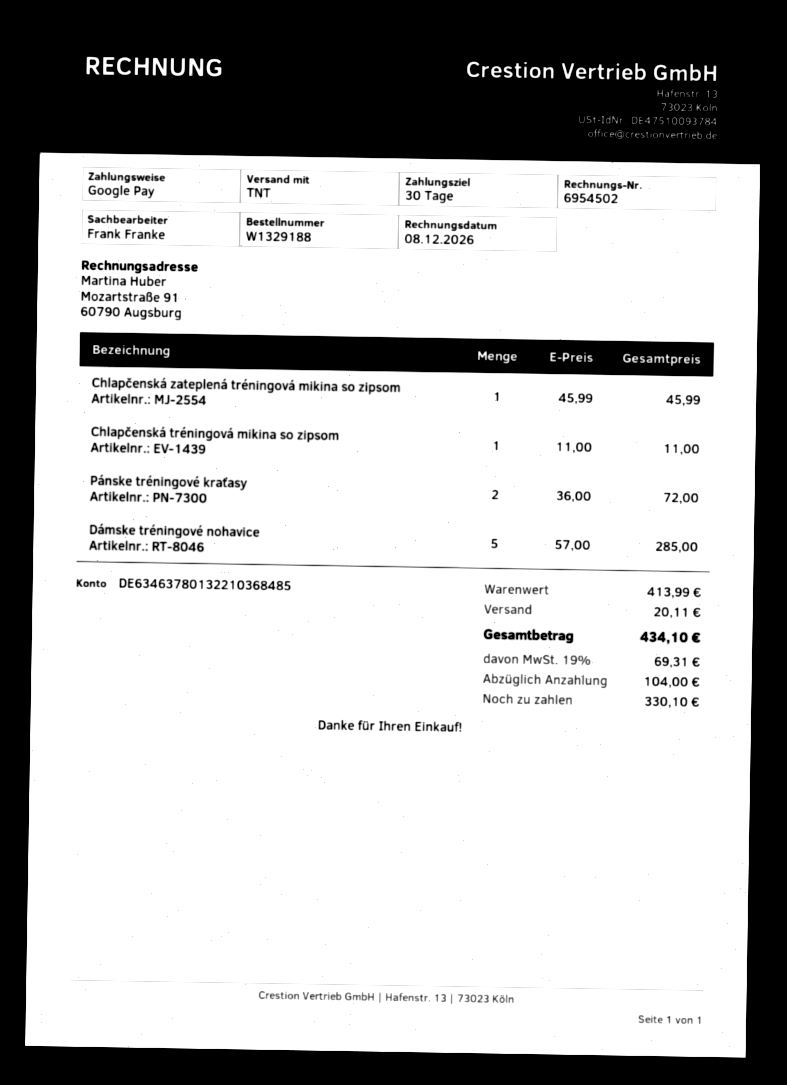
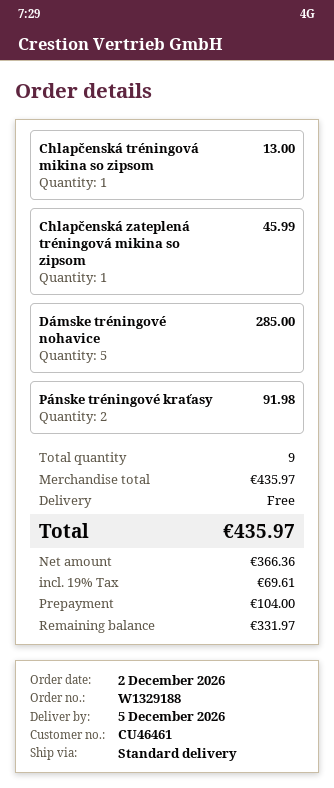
shipping method: TNT -> standard
Chlapčenská tréningová mikina so zipsom: 1 for 11.00 -> 1 for 13.00
Pánske tréningové kraťasy: 2 for 72.00 -> 2 for 91.98
subtotal: 413.99 -> 435.97
shipping: 20.11 -> 0.00
tax: 19% = 69.31 -> 19% = 69.61
total: 434.10 -> 435.97
balance: 330.10 -> 331.97

